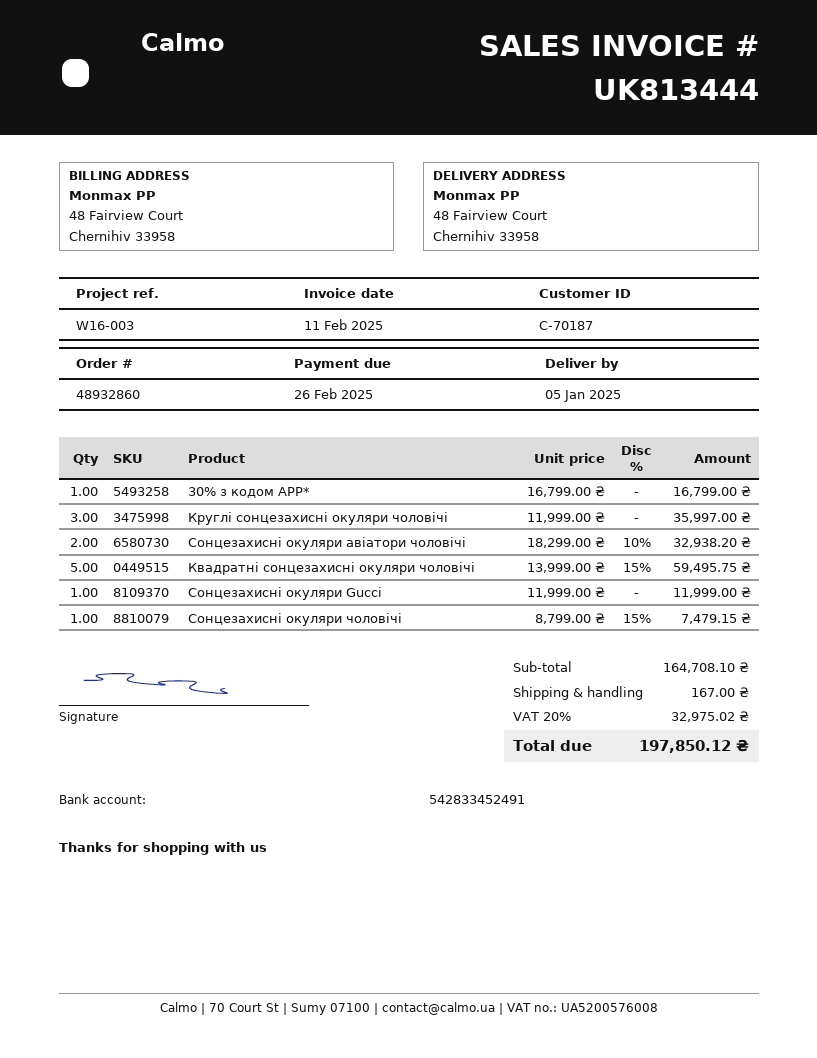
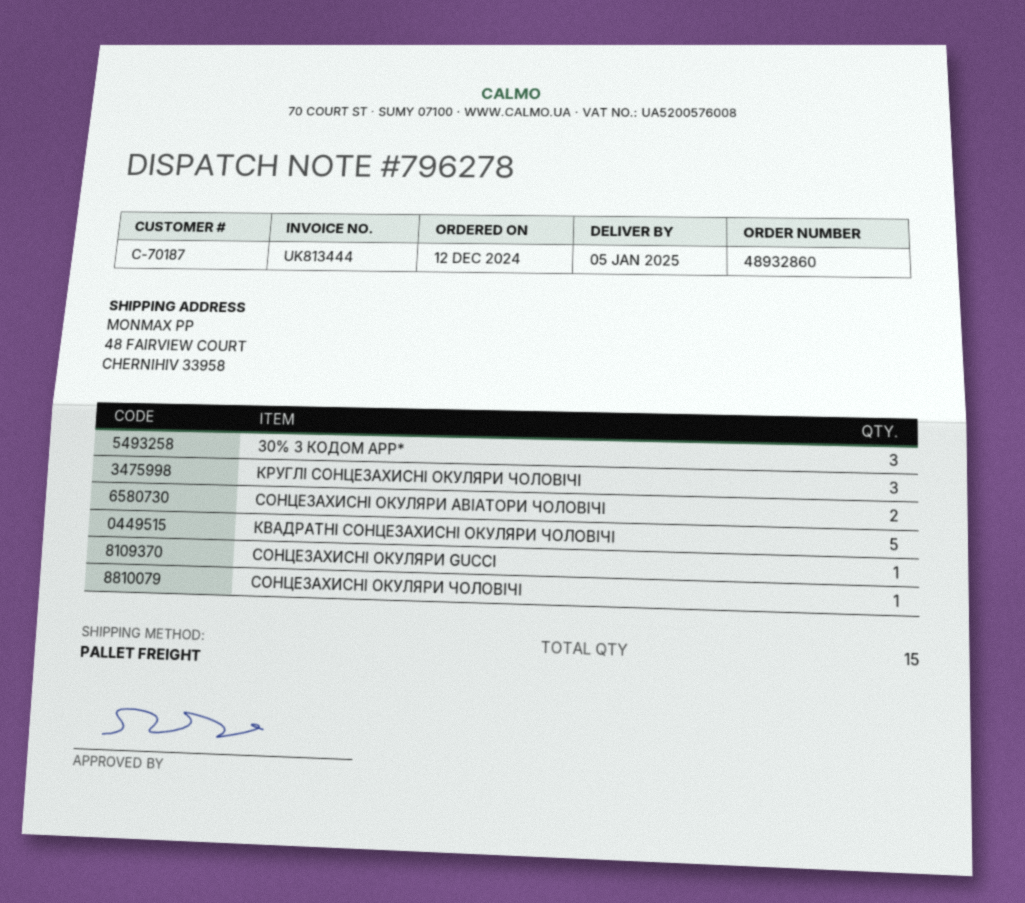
30% з кодом APP*: 1 -> 3

